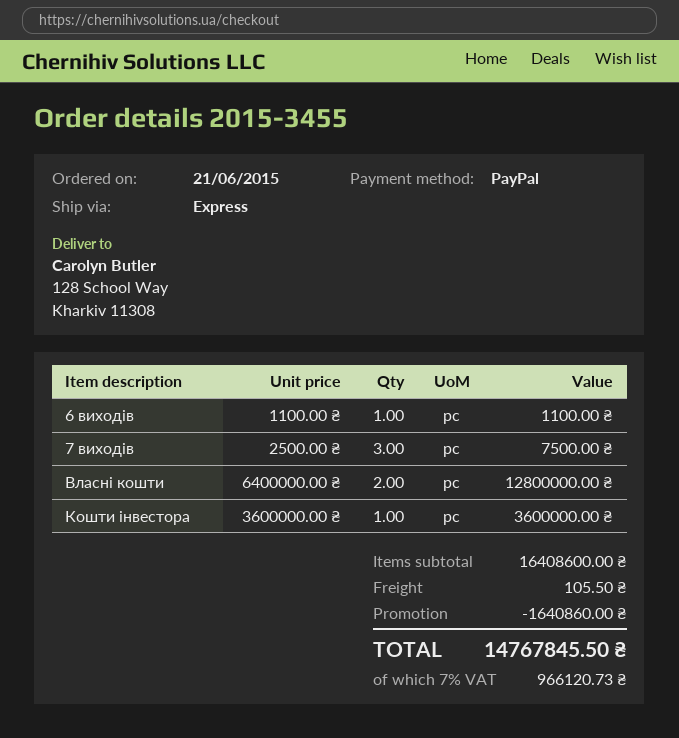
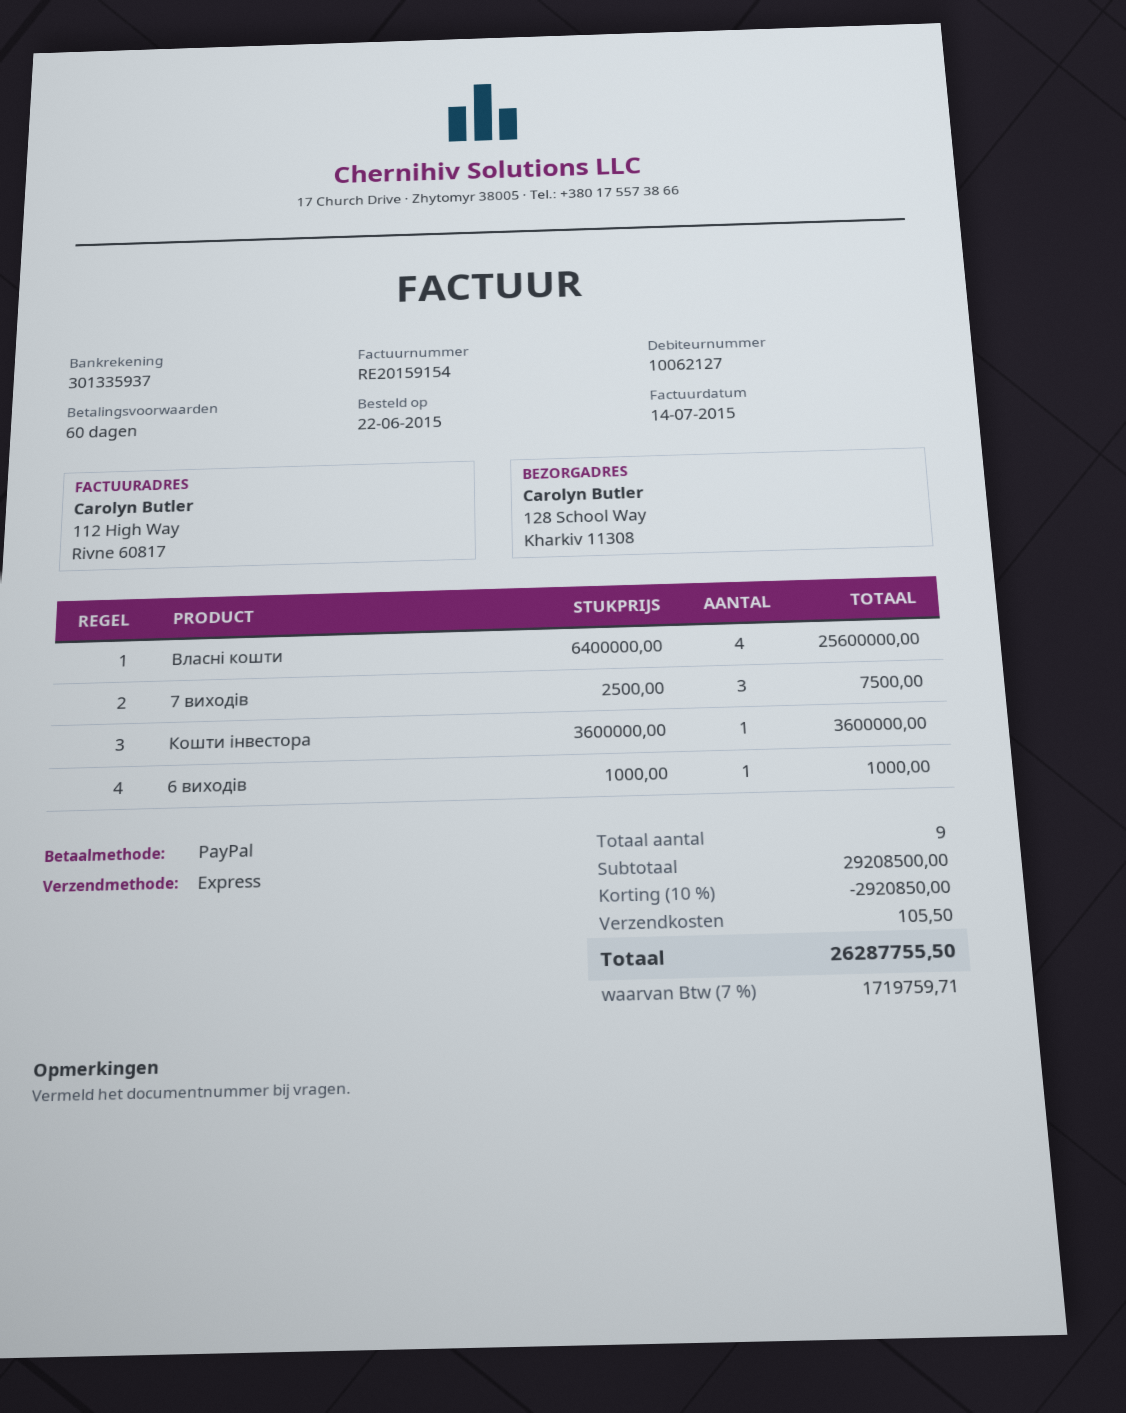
order date: 2015-06-21 -> 2015-06-22
6 виходів: 1 x 1100.00 = 1100.00 -> 1 x 1000.00 = 1000.00
Власні кошти: 2 x 6400000.00 = 12800000.00 -> 4 x 6400000.00 = 25600000.00
subtotal: 16408600.00 -> 29208500.00
discount: 1640860.00 -> 2920850.00
tax: 7% = 966120.73 -> 7% = 1719759.71
total: 14767845.50 -> 26287755.50

